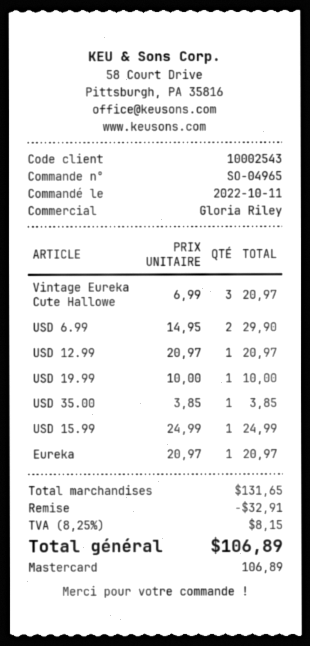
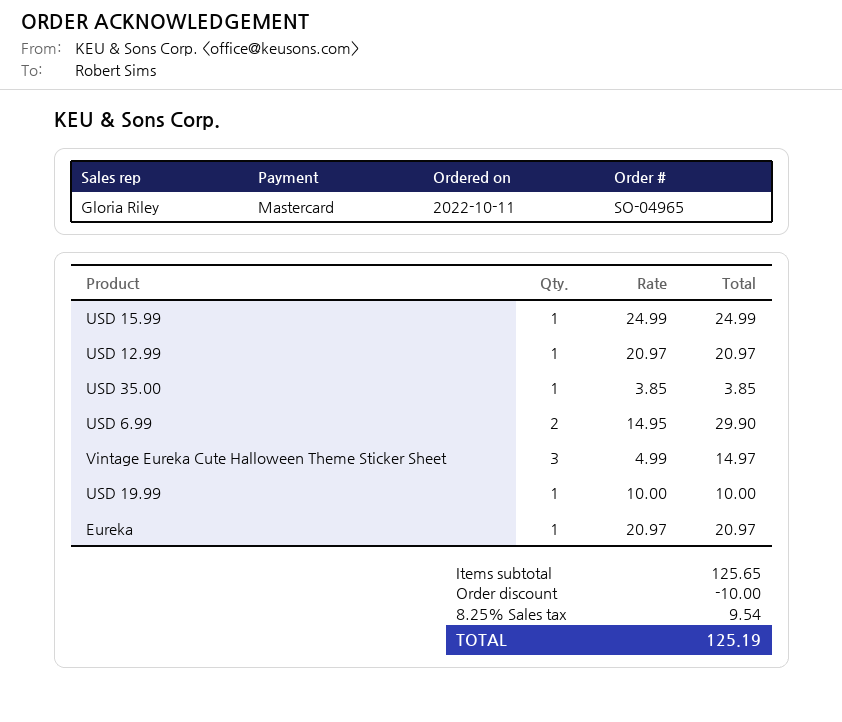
Vintage Eureka Cute Hallowe: 3 x 6.99 = 20.97 -> 3 x 4.99 = 14.97
subtotal: 131.65 -> 125.65
discount: 32.91 -> 10.00
tax: 8.25% = 8.15 -> 8.25% = 9.54
total: 106.89 -> 125.19

